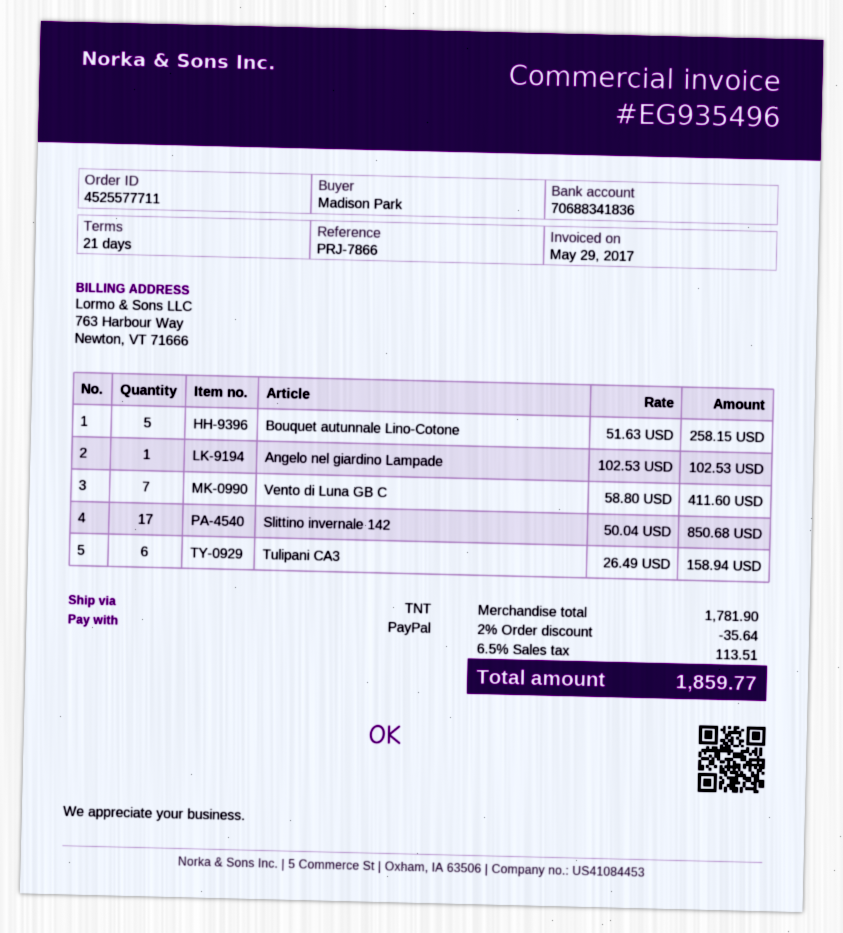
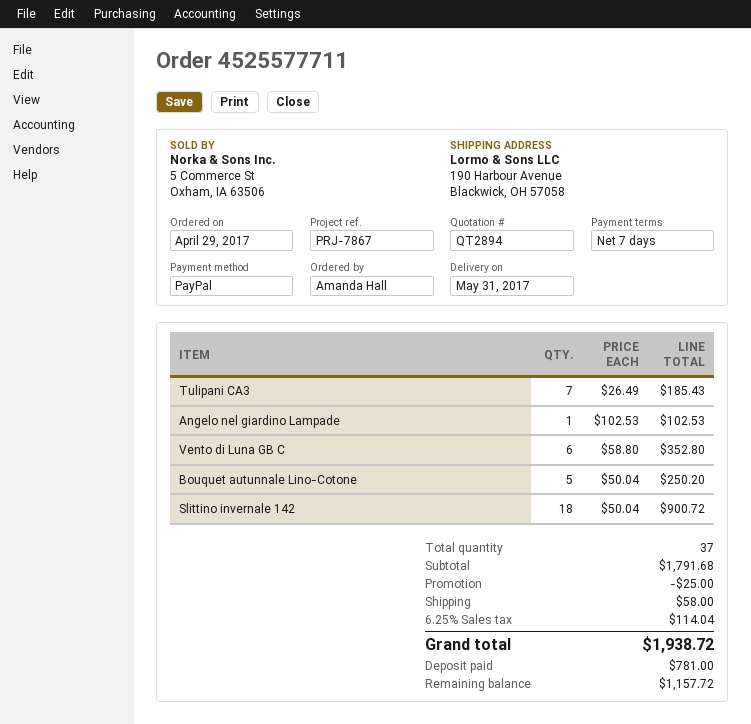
payment terms: 21 days -> 7 days
reference: PRJ-7866 -> PRJ-7867
ordered by: Madison Park -> Amanda Hall
Bouquet autunnale Lino-Cotone: 5 x 51.63 = 258.15 -> 5 x 50.04 = 250.20
Vento di Luna GB C: 7 x 58.80 = 411.60 -> 6 x 58.80 = 352.80
Slittino invernale 142: 17 x 50.04 = 850.68 -> 18 x 50.04 = 900.72
Tulipani CA3: 6 x 26.49 = 158.94 -> 7 x 26.49 = 185.43
subtotal: 1781.90 -> 1791.68
discount: 35.64 -> 25.00
shipping: none -> 58.00
tax: 6.5% = 113.51 -> 6.25% = 114.04
total: 1859.77 -> 1938.72

